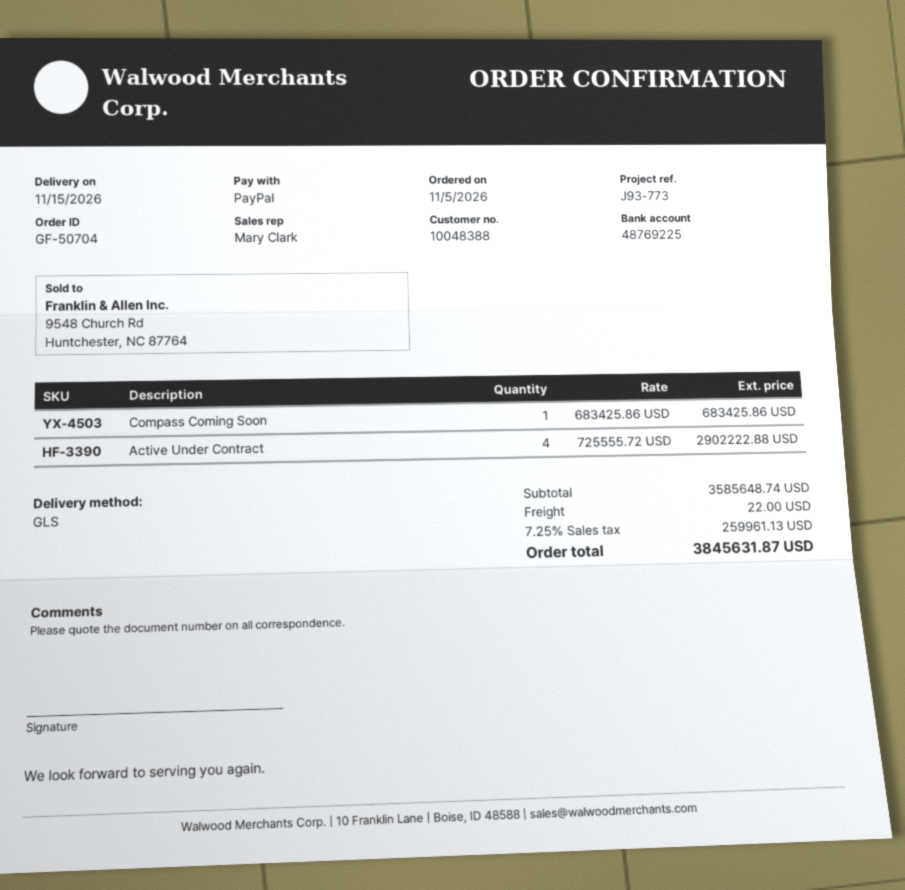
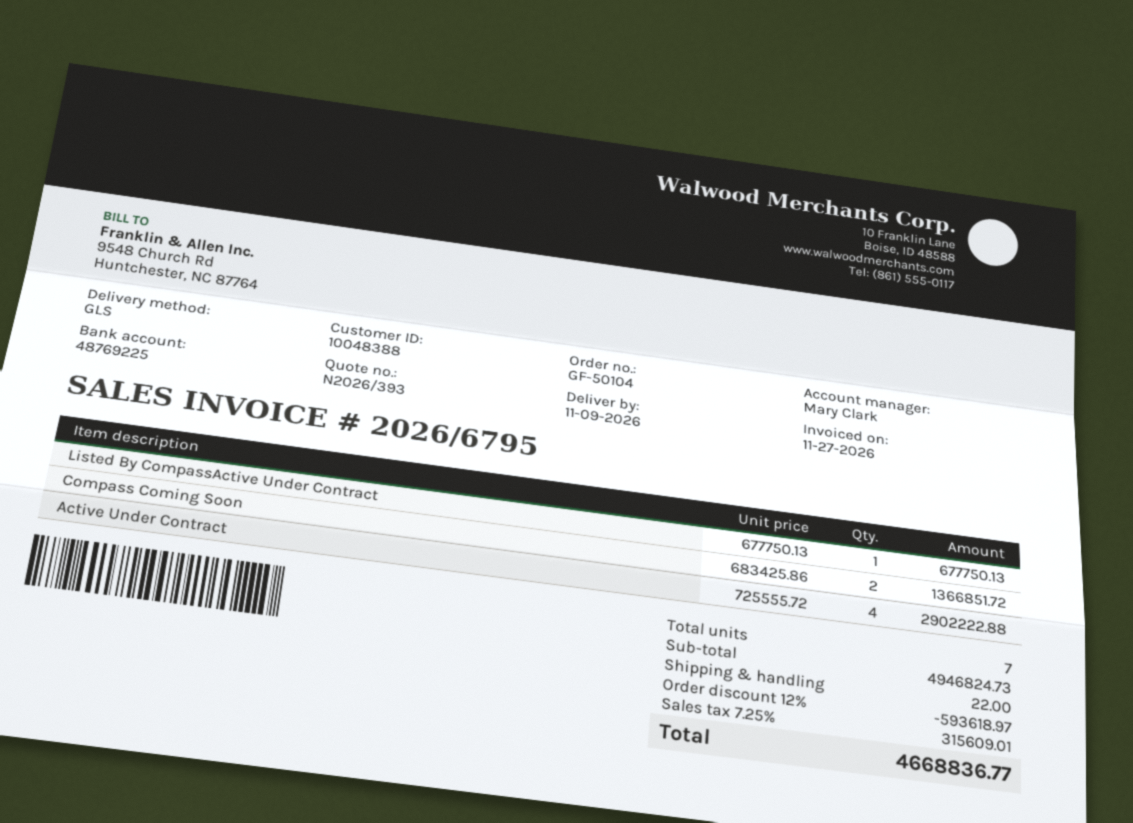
order number: GF-50704 -> GF-50104
delivery date: 2026-11-15 -> 2026-11-09
Compass Coming Soon: 1 x 683425.86 = 683425.86 -> 2 x 683425.86 = 1366851.72
Listed By CompassActive Under Contract: none -> 1 x 677750.13 = 677750.13
subtotal: 3585648.74 -> 4946824.73
discount: none -> 12% = 593618.97
tax: 7.25% = 259961.13 -> 7.25% = 315609.01
total: 3845631.87 -> 4668836.77

